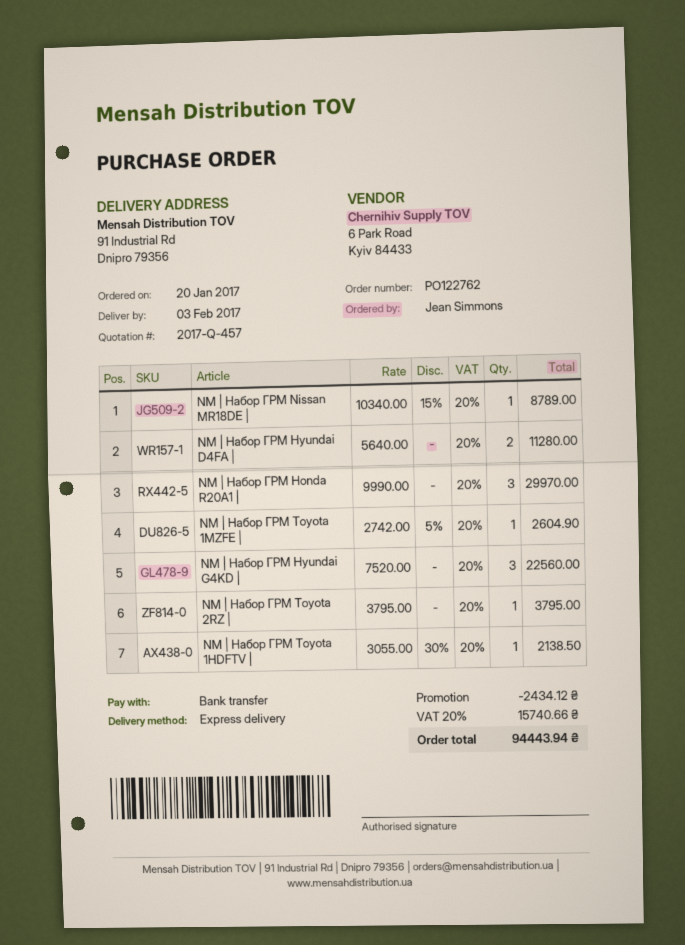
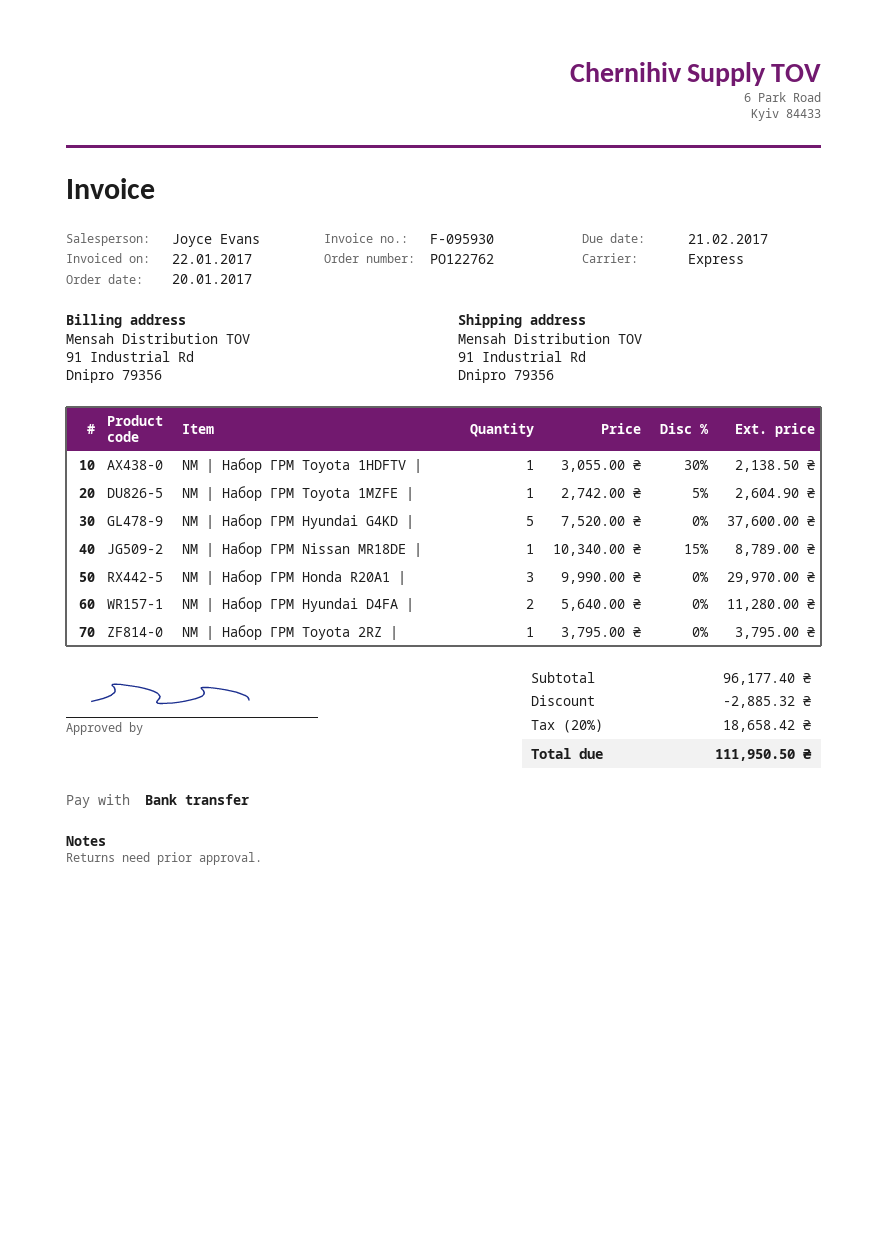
NM | Набор ГРМ Hyundai G4KD |: 3 x 7520.00 = 22560.00 -> 5 x 7520.00 = 37600.00
discount: 2434.12 -> 2885.32
tax: 20% = 15740.66 -> 20% = 18658.42
total: 94443.94 -> 111950.50

